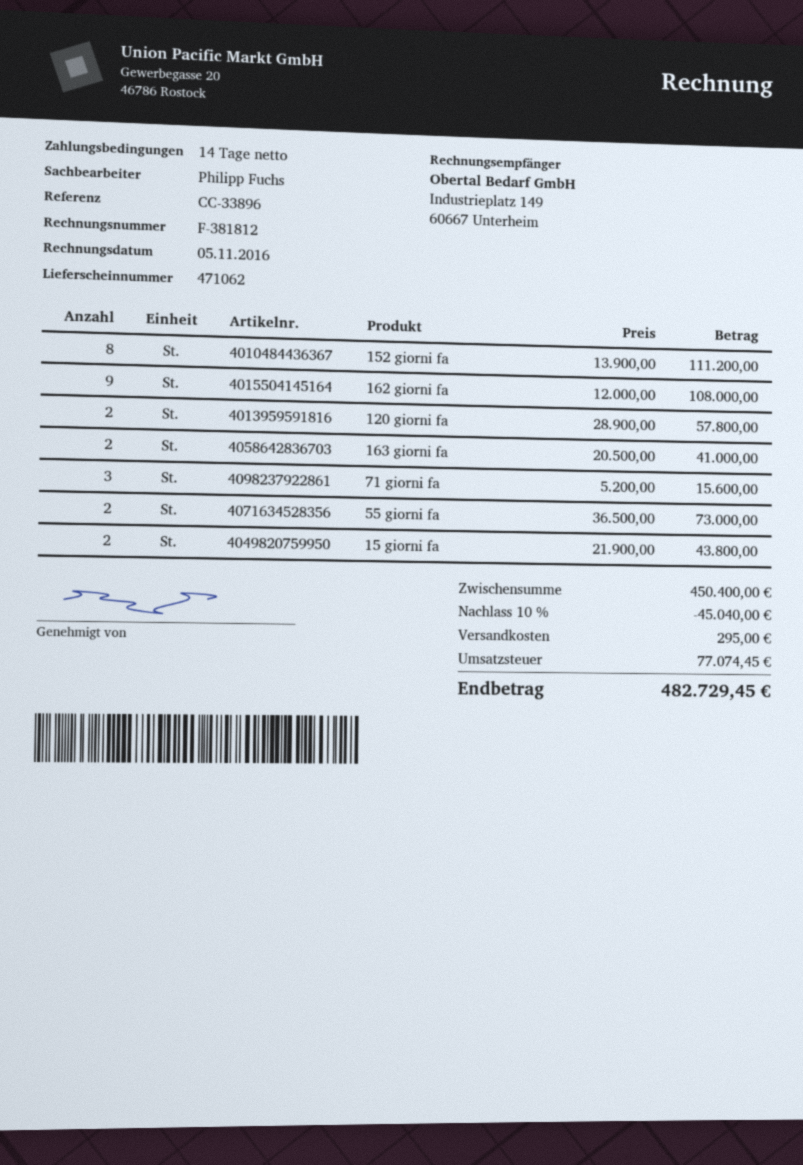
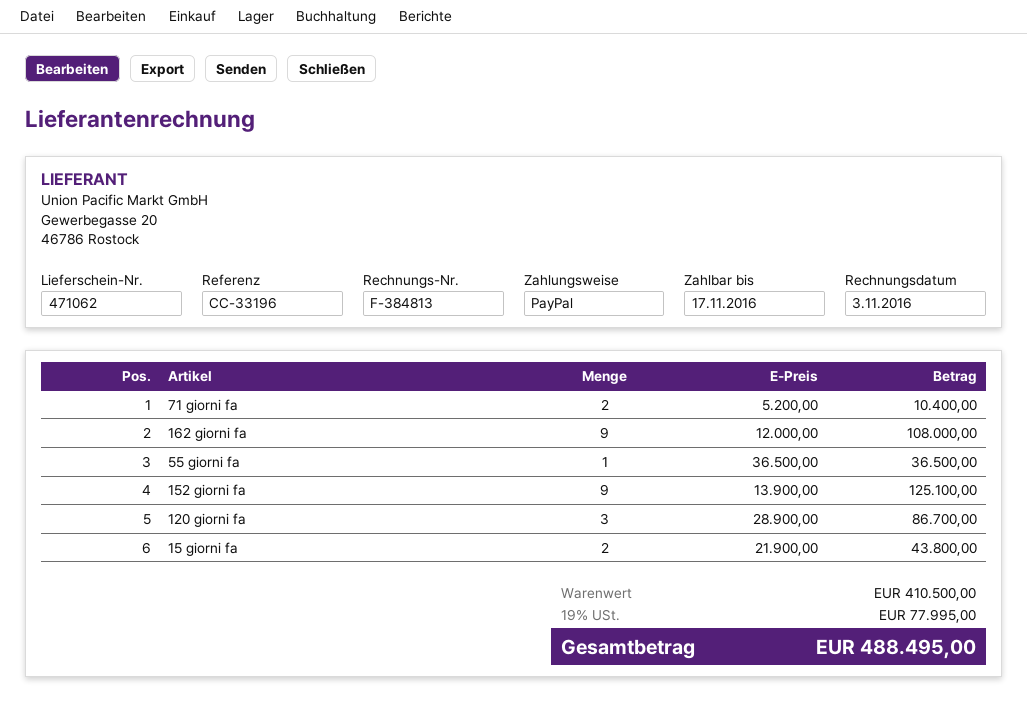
invoice number: F-381812 -> F-384813
invoice date: 2016-11-05 -> 2016-11-03
reference: CC-33896 -> CC-33196
152 giorni fa: 8 x 13900.00 = 111200.00 -> 9 x 13900.00 = 125100.00
120 giorni fa: 2 x 28900.00 = 57800.00 -> 3 x 28900.00 = 86700.00
163 giorni fa: 2 x 20500.00 = 41000.00 -> none
71 giorni fa: 3 x 5200.00 = 15600.00 -> 2 x 5200.00 = 10400.00
55 giorni fa: 2 x 36500.00 = 73000.00 -> 1 x 36500.00 = 36500.00
subtotal: 450400.00 -> 410500.00
discount: 10% = 45040.00 -> none
shipping: 295.00 -> none
tax: 77074.45 -> 77995.00
total: 482729.45 -> 488495.00

